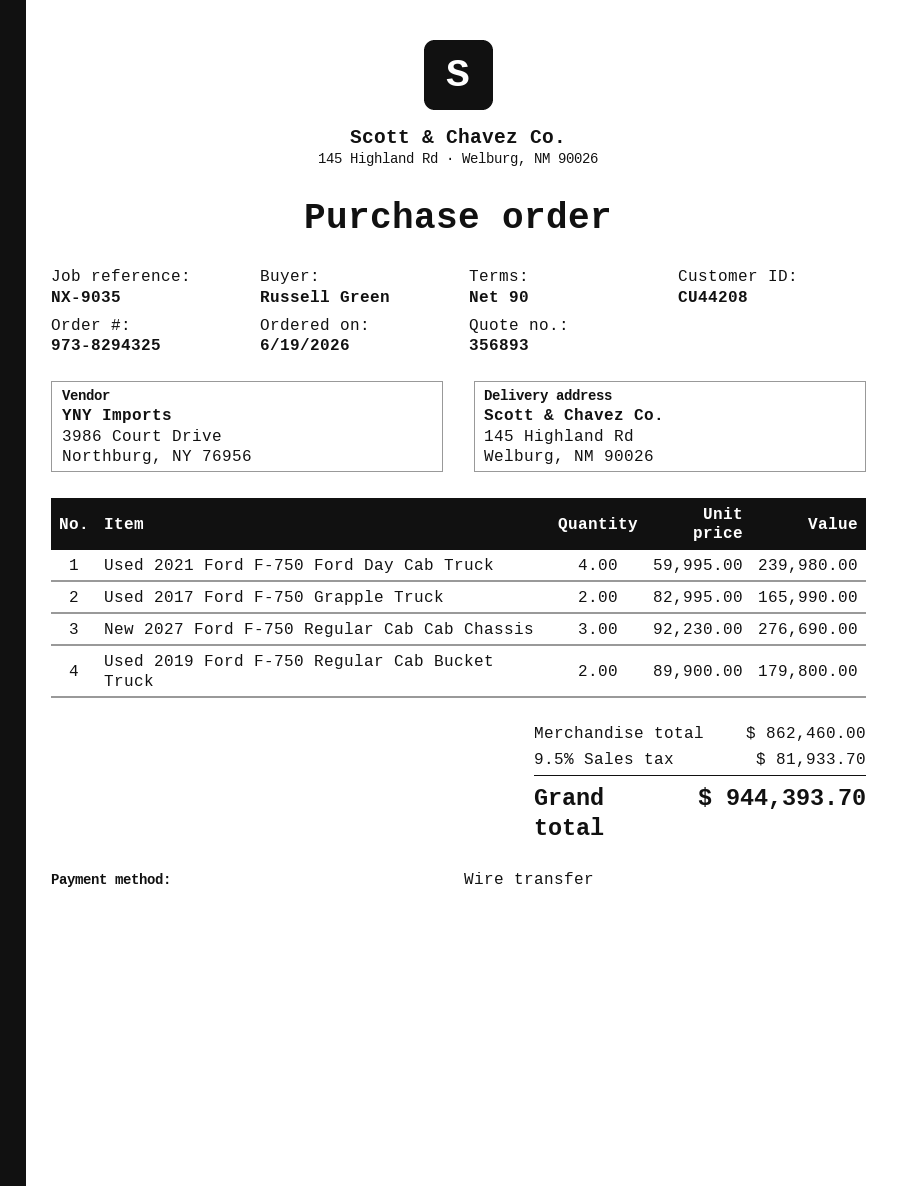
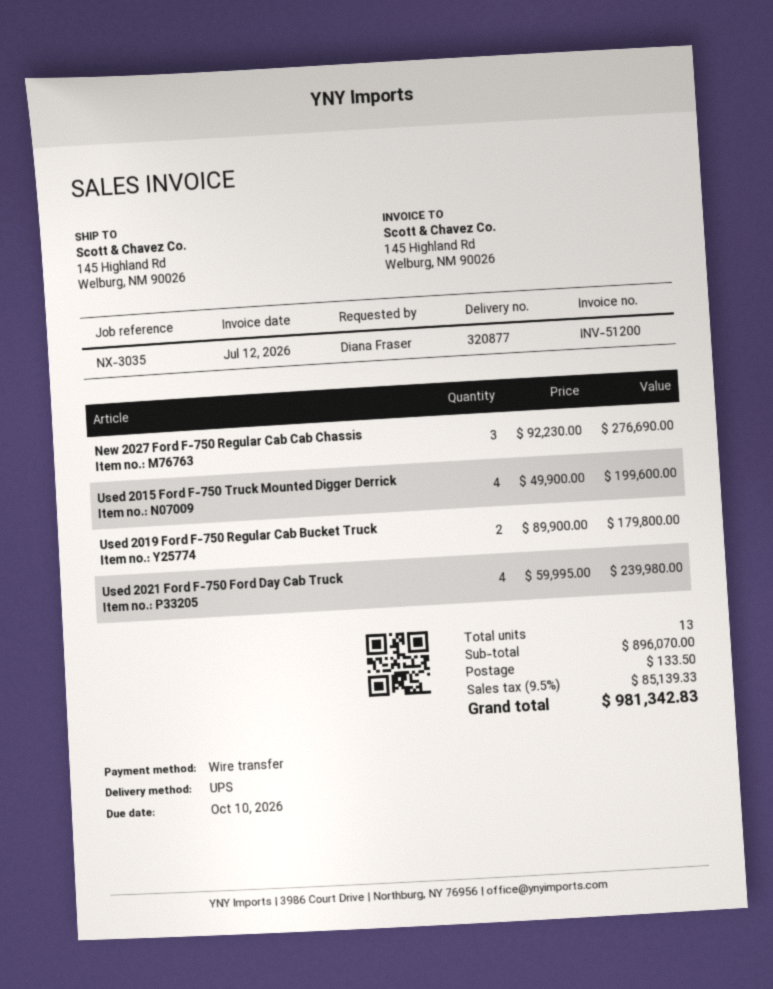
reference: NX-9035 -> NX-3035
ordered by: Russell Green -> Diana Fraser
Used 2017 Ford F-750 Grapple Truck: 2 x 82995.00 = 165990.00 -> none
Used 2015 Ford F-750 Truck Mounted Digger Derrick: none -> 4 x 49900.00 = 199600.00
subtotal: 862460.00 -> 896070.00
shipping: none -> 133.50
tax: 9.5% = 81933.70 -> 9.5% = 85139.33
total: 944393.70 -> 981342.83

